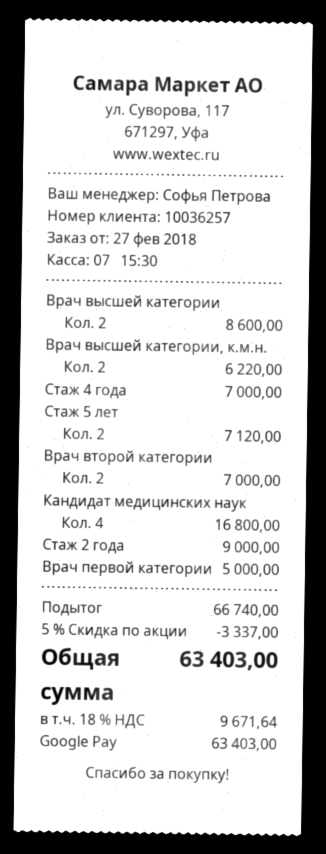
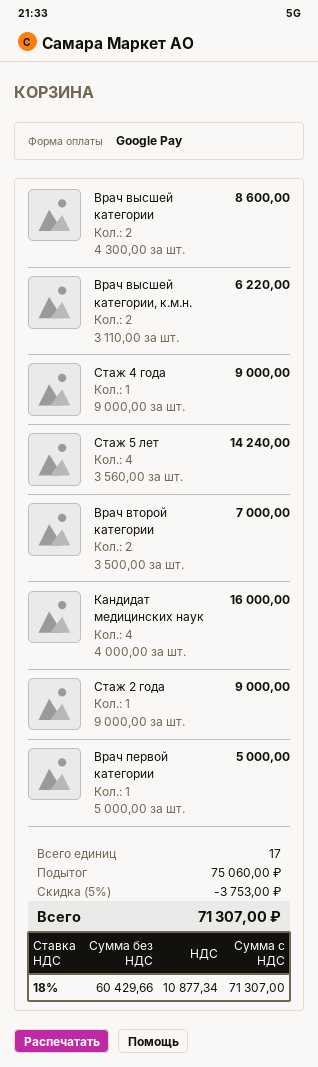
Стаж 4 года: 1 for 7000.00 -> 1 for 9000.00
Стаж 5 лет: 2 for 7120.00 -> 4 for 14240.00
Кандидат медицинских наук: 4 for 16800.00 -> 4 for 16000.00
subtotal: 66740.00 -> 75060.00
discount: 5% = 3337.00 -> 5% = 3753.00
tax: 18% = 9671.64 -> 18% = 10877.34
total: 63403.00 -> 71307.00

